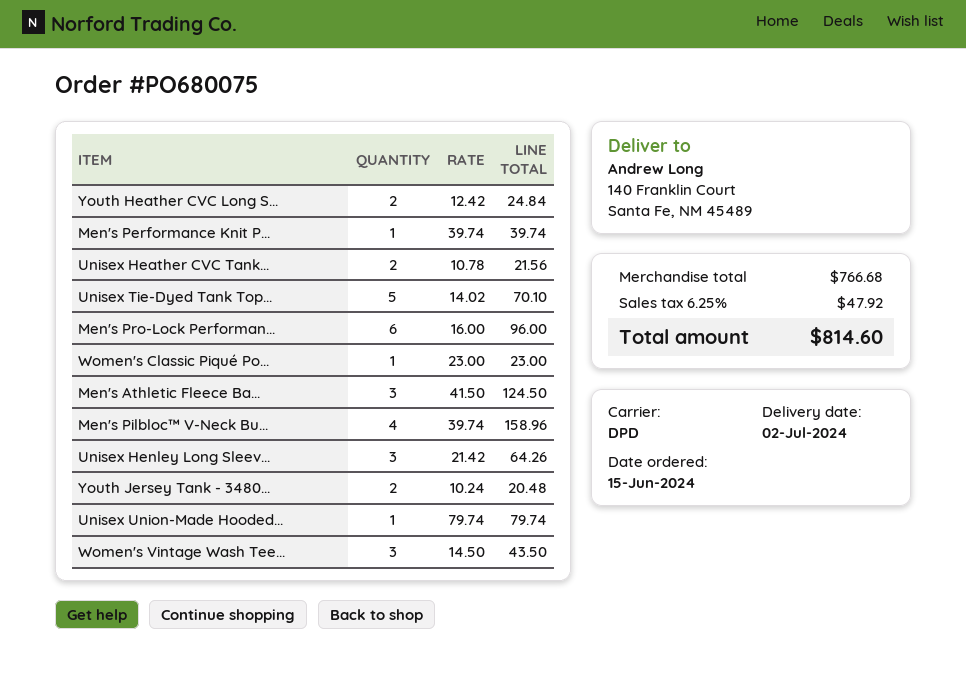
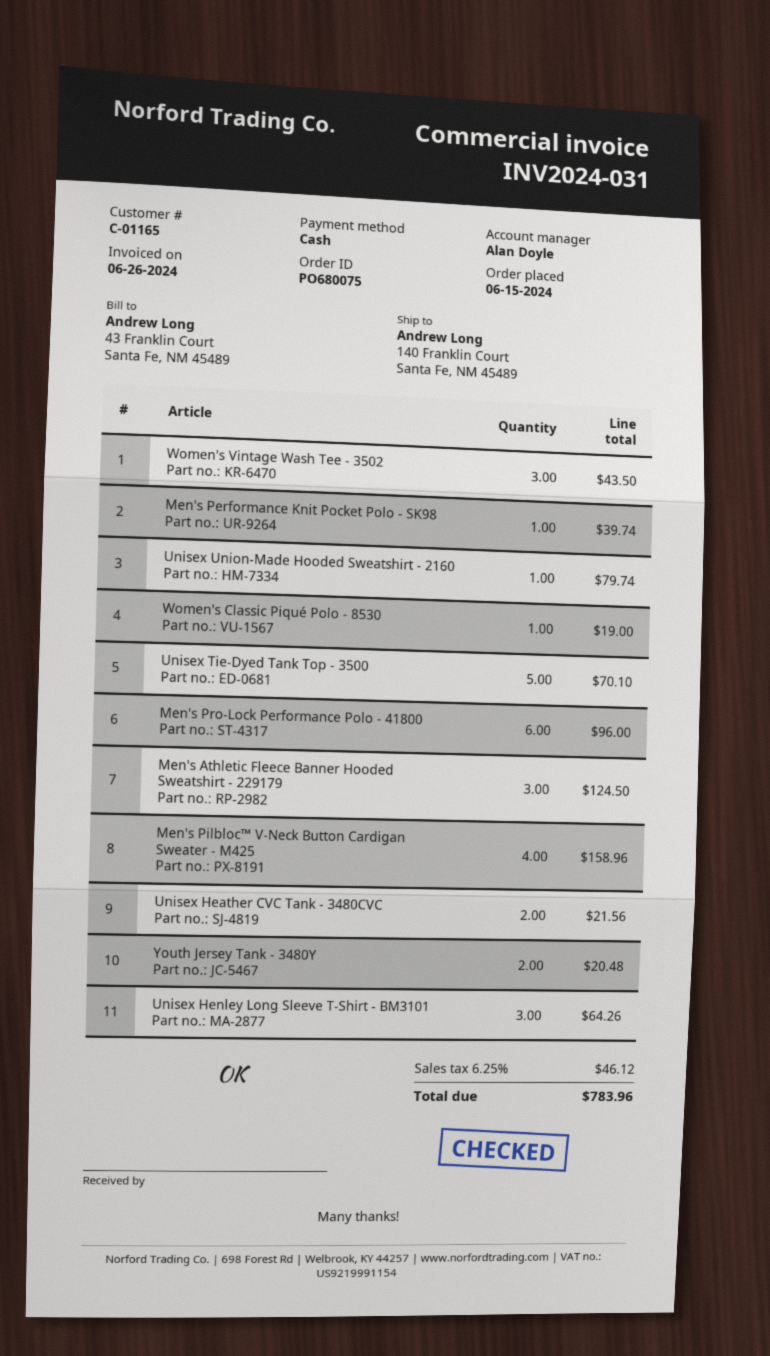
Youth Heather CVC Long S...: 2 for 24.84 -> none
Women's Classic Piqué Po...: 1 for 23.00 -> 1 for 19.00
tax: 6.25% = 47.92 -> 6.25% = 46.12
total: 814.60 -> 783.96

